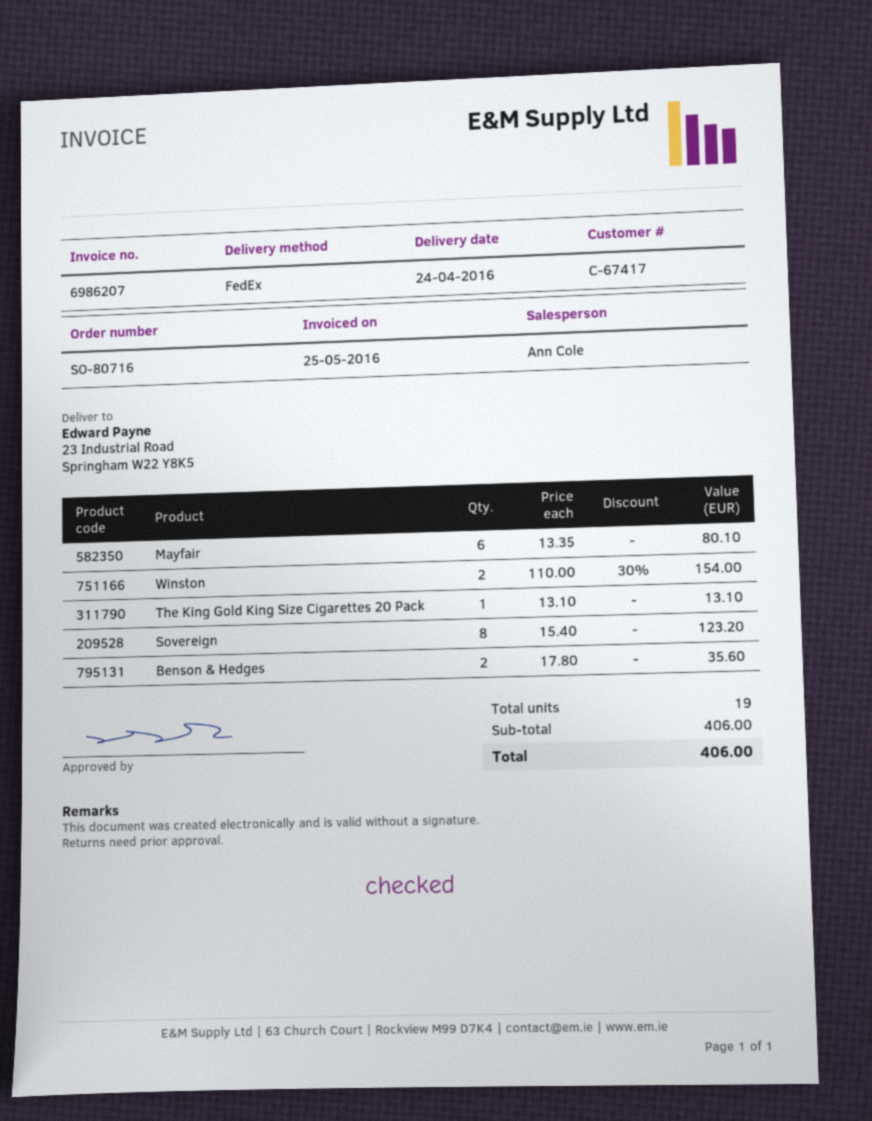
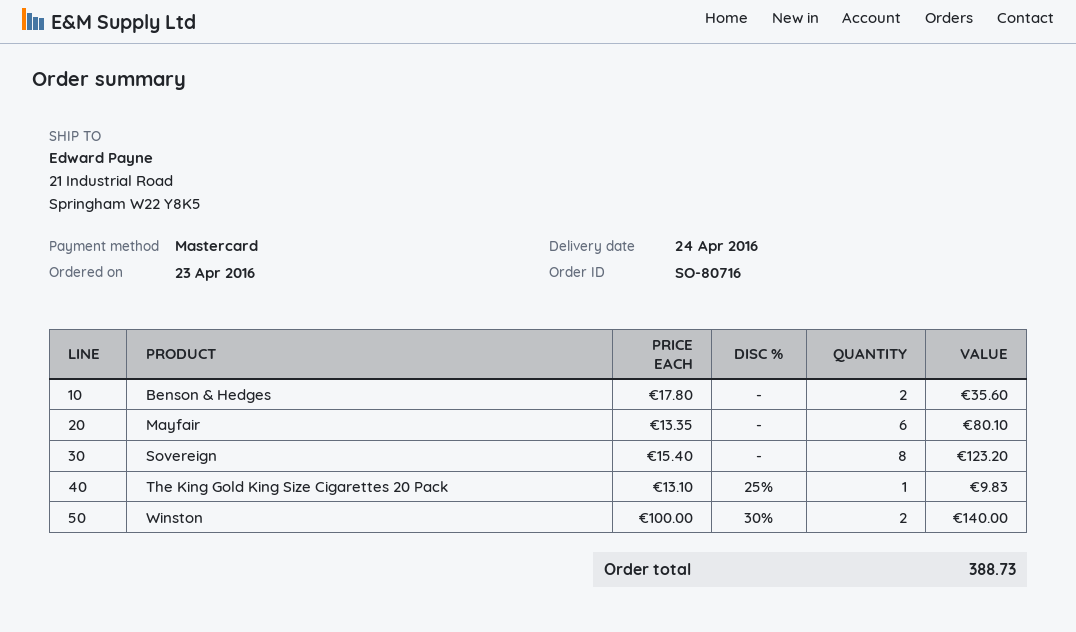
ship to: 23 Industrial Road, Springham W22 Y8K5 -> 21 Industrial Road, Springham W22 Y8K5
Winston: 2 x 110.00 - 30% = 154.00 -> 2 x 100.00 - 30% = 140.00
The King Gold King Size Cigarettes 20 Pack: 1 x 13.10 = 13.10 -> 1 x 13.10 - 25% = 9.83
total: 406.00 -> 388.73

